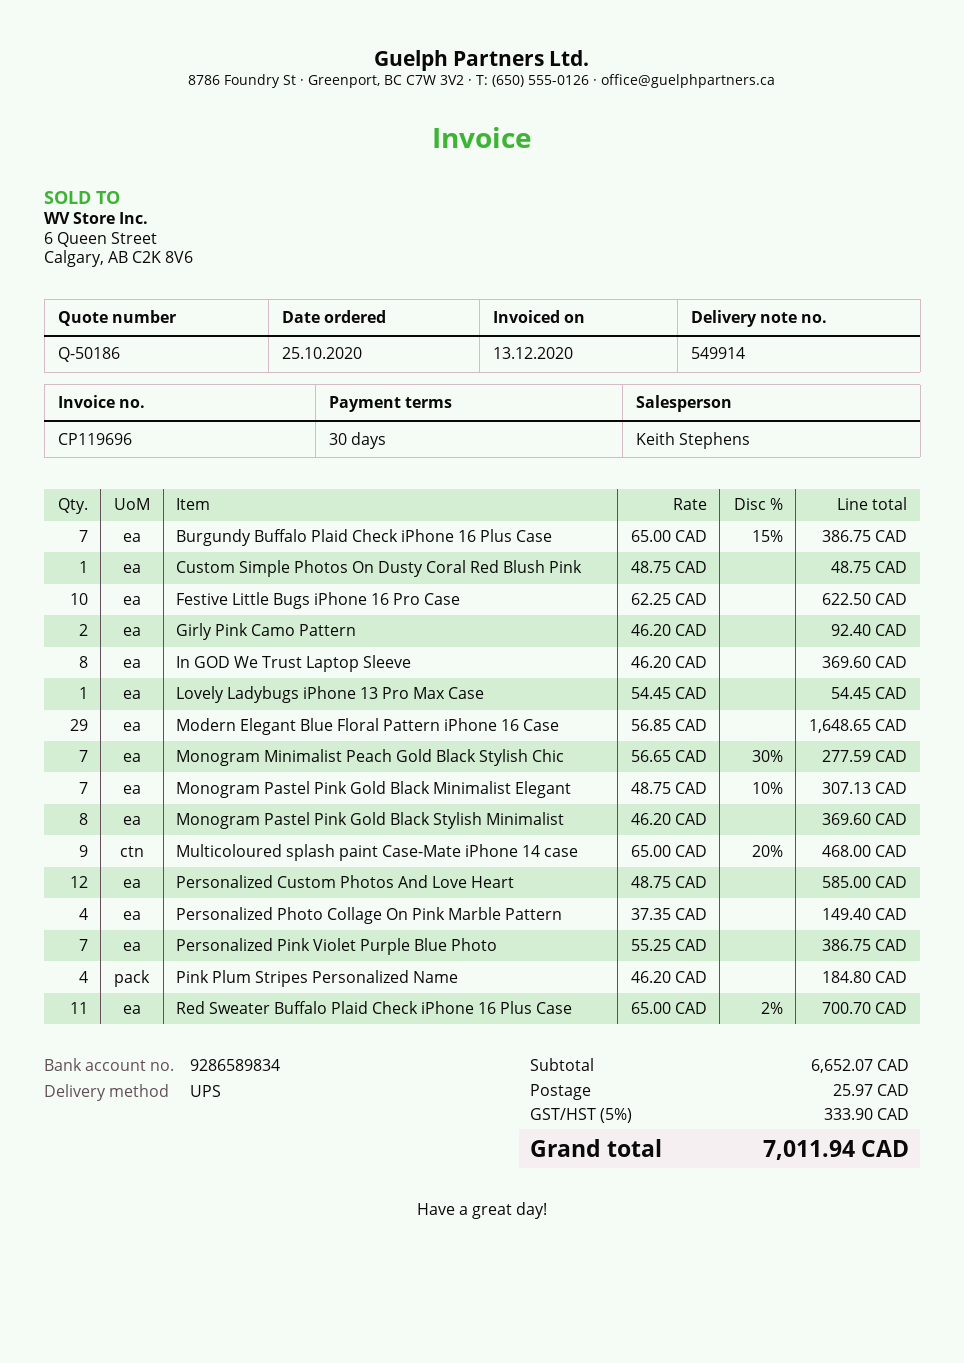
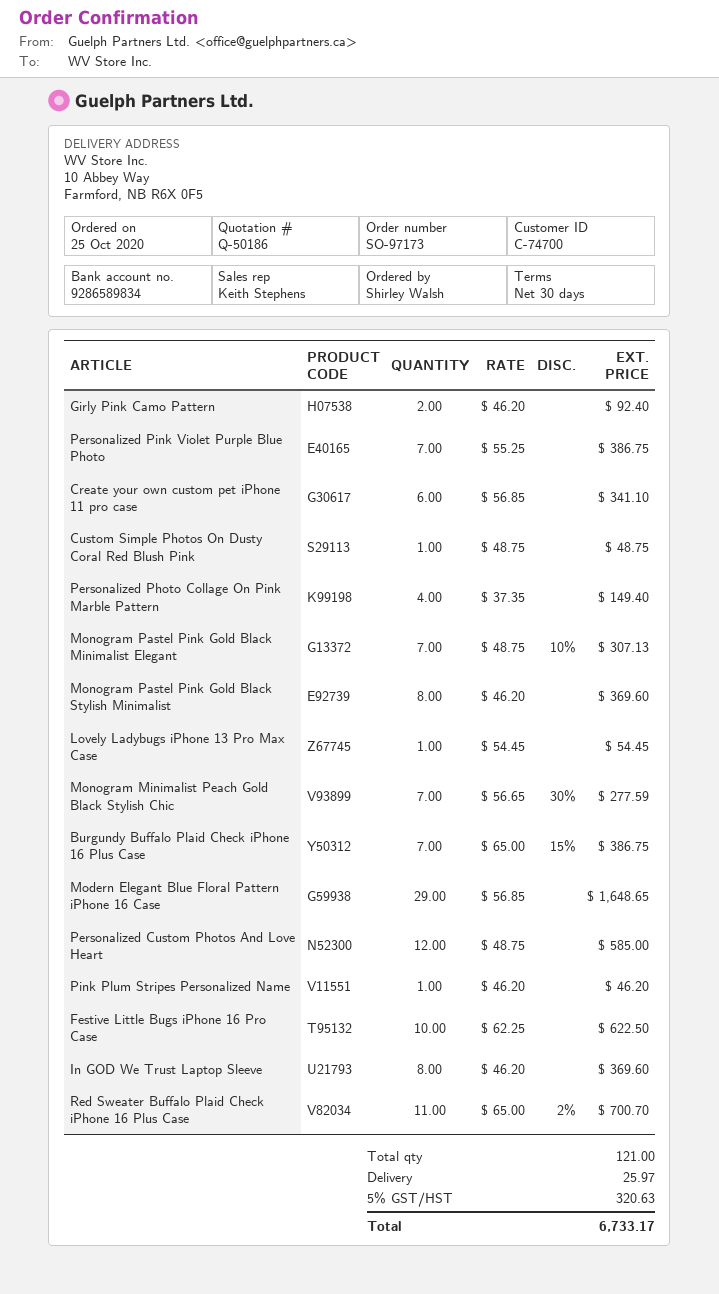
Multicoloured splash paint Case-Mate iPhone 14 case: 9 x 65.00 - 20% = 468.00 -> none
Pink Plum Stripes Personalized Name: 4 x 46.20 = 184.80 -> 1 x 46.20 = 46.20
Create your own custom pet iPhone 11 pro case: none -> 6 x 56.85 = 341.10
tax: 5% = 333.90 -> 5% = 320.63
total: 7011.94 -> 6733.17

